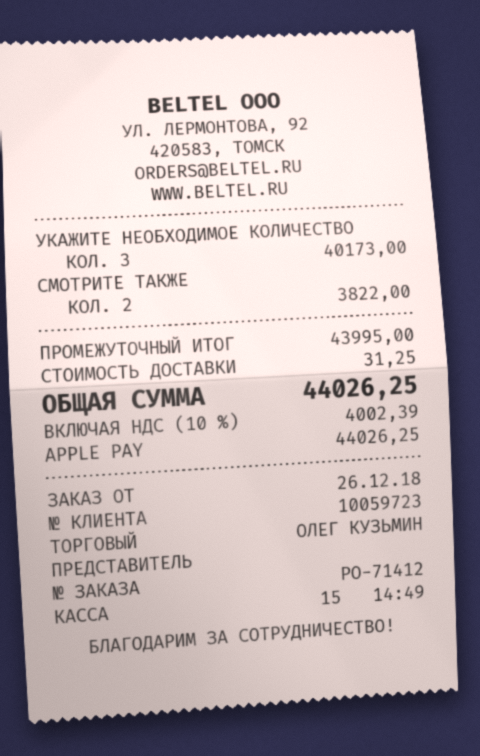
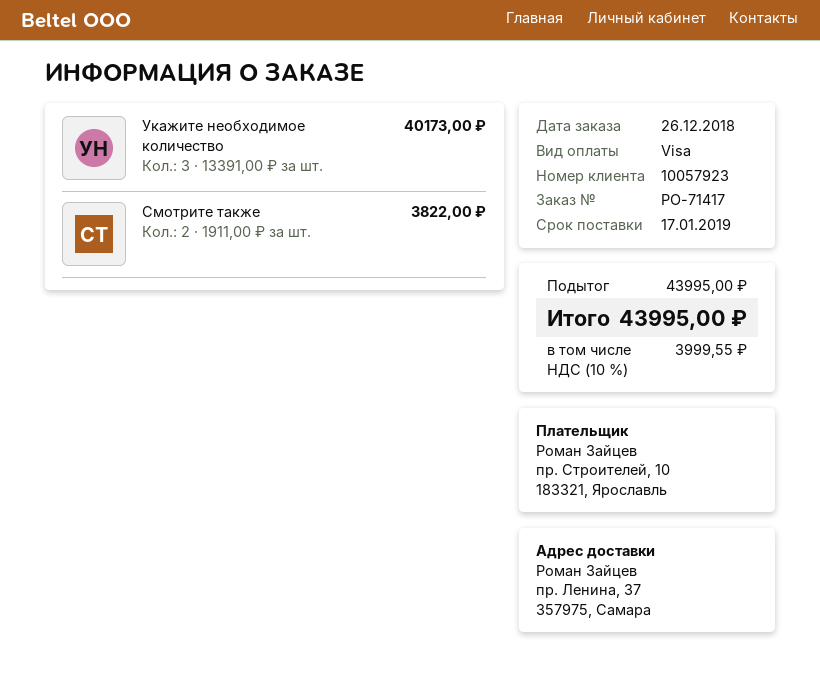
order number: PO-71412 -> PO-71417
customer number: 10059723 -> 10057923
payment method: Apple Pay -> Visa
shipping: 31.25 -> none
tax: 10% = 4002.39 -> 10% = 3999.55
total: 44026.25 -> 43995.00

